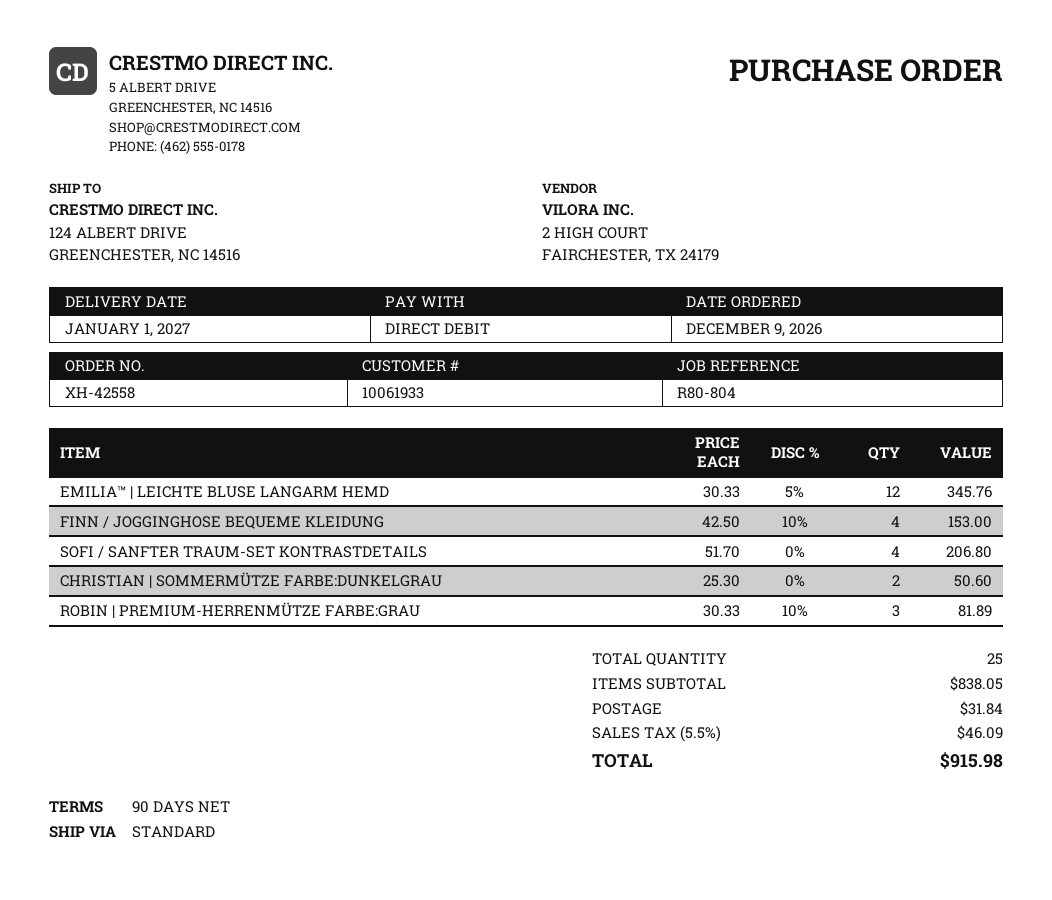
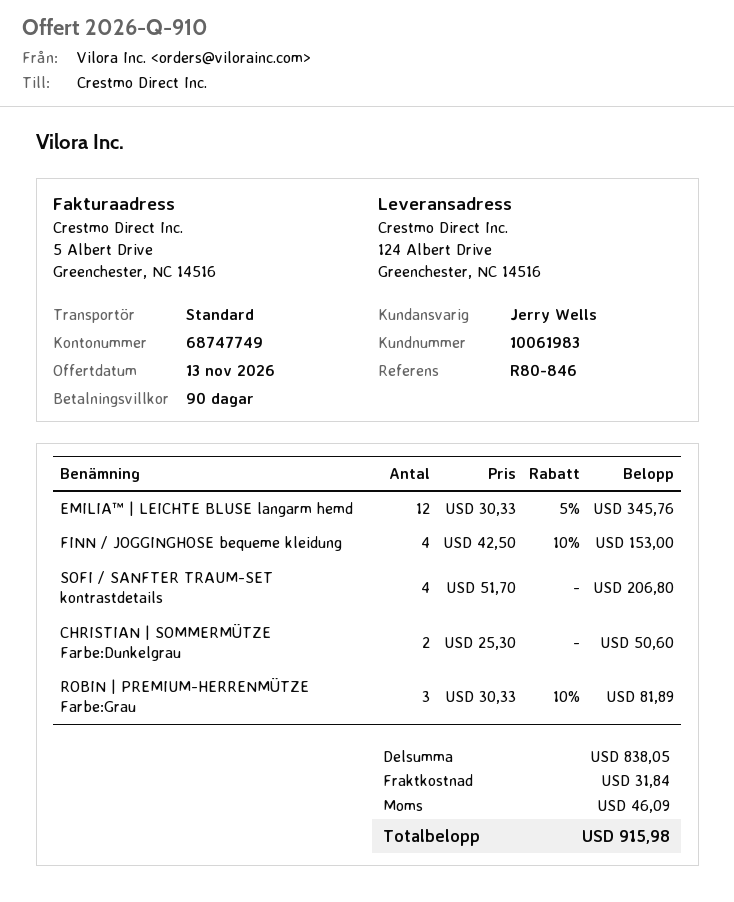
customer number: 10061933 -> 10061983
reference: R80-804 -> R80-846

